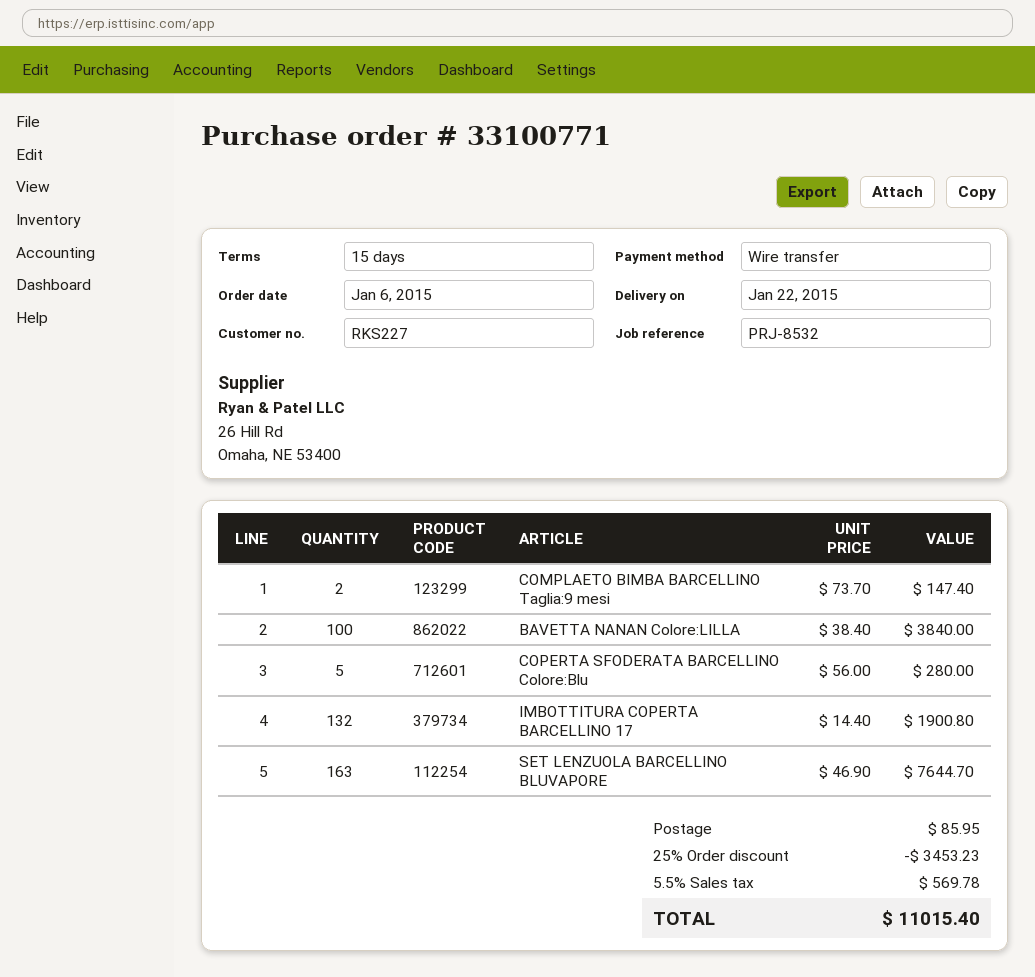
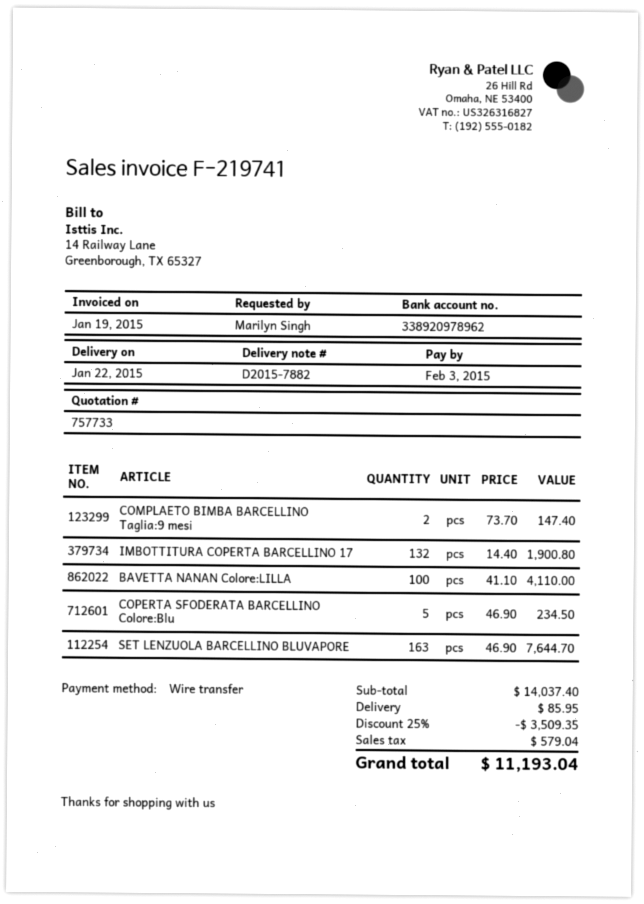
BAVETTA NANAN Colore:LILLA: 100 x 38.40 = 3840.00 -> 100 x 41.10 = 4110.00
COPERTA SFODERATA BARCELLINO Colore:Blu: 5 x 56.00 = 280.00 -> 5 x 46.90 = 234.50
discount: 25% = 3453.23 -> 25% = 3509.35
tax: 569.78 -> 579.04
total: 11015.40 -> 11193.04

